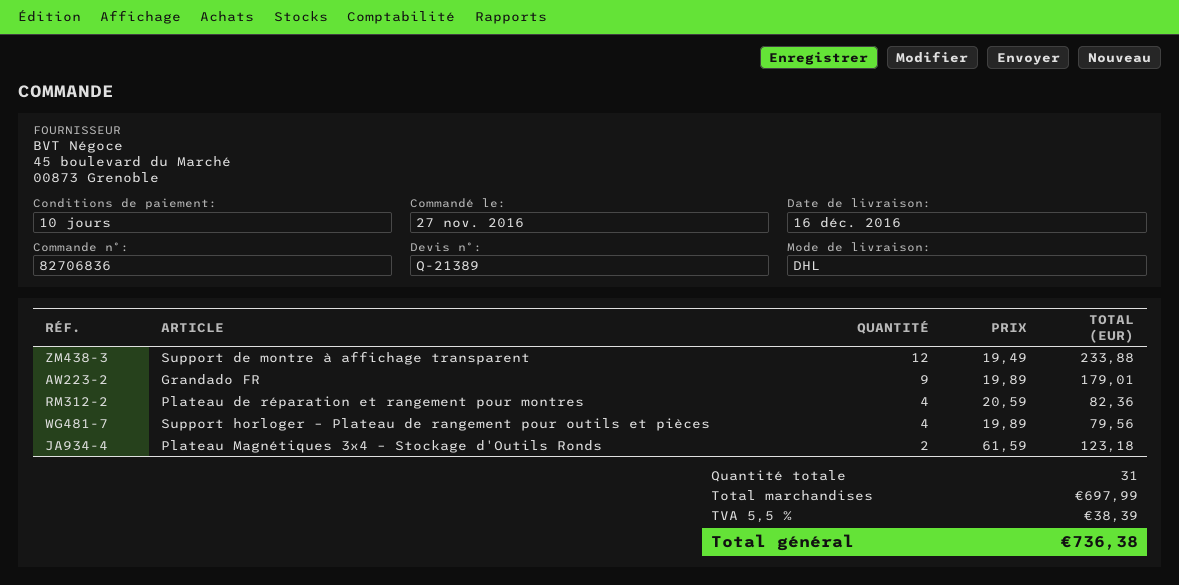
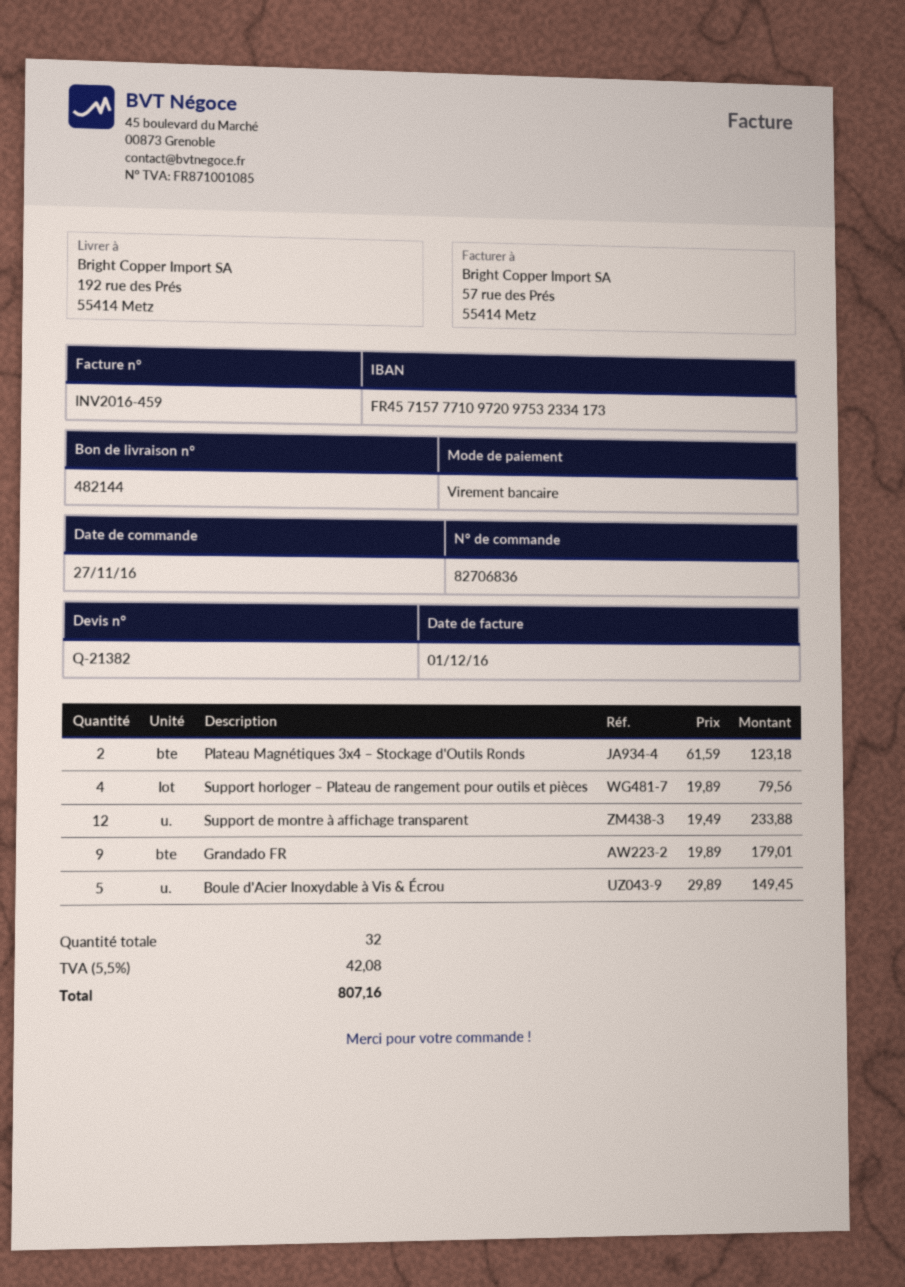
quote number: Q-21389 -> Q-21382
Plateau de réparation et rangement pour montres: 4 x 20.59 = 82.36 -> none
Boule d'Acier Inoxydable à Vis & Écrou: none -> 5 x 29.89 = 149.45
total quantity: 31 -> 32
tax: 5.5% = 38.39 -> 5.5% = 42.08
total: 736.38 -> 807.16

